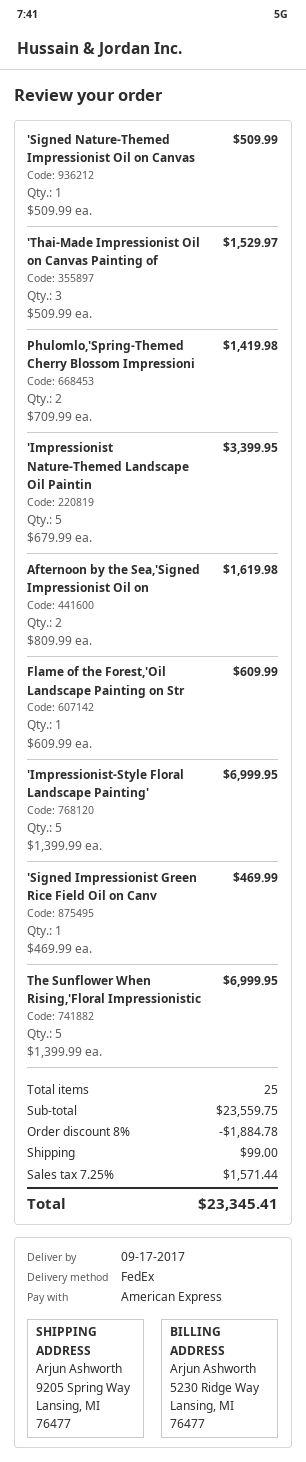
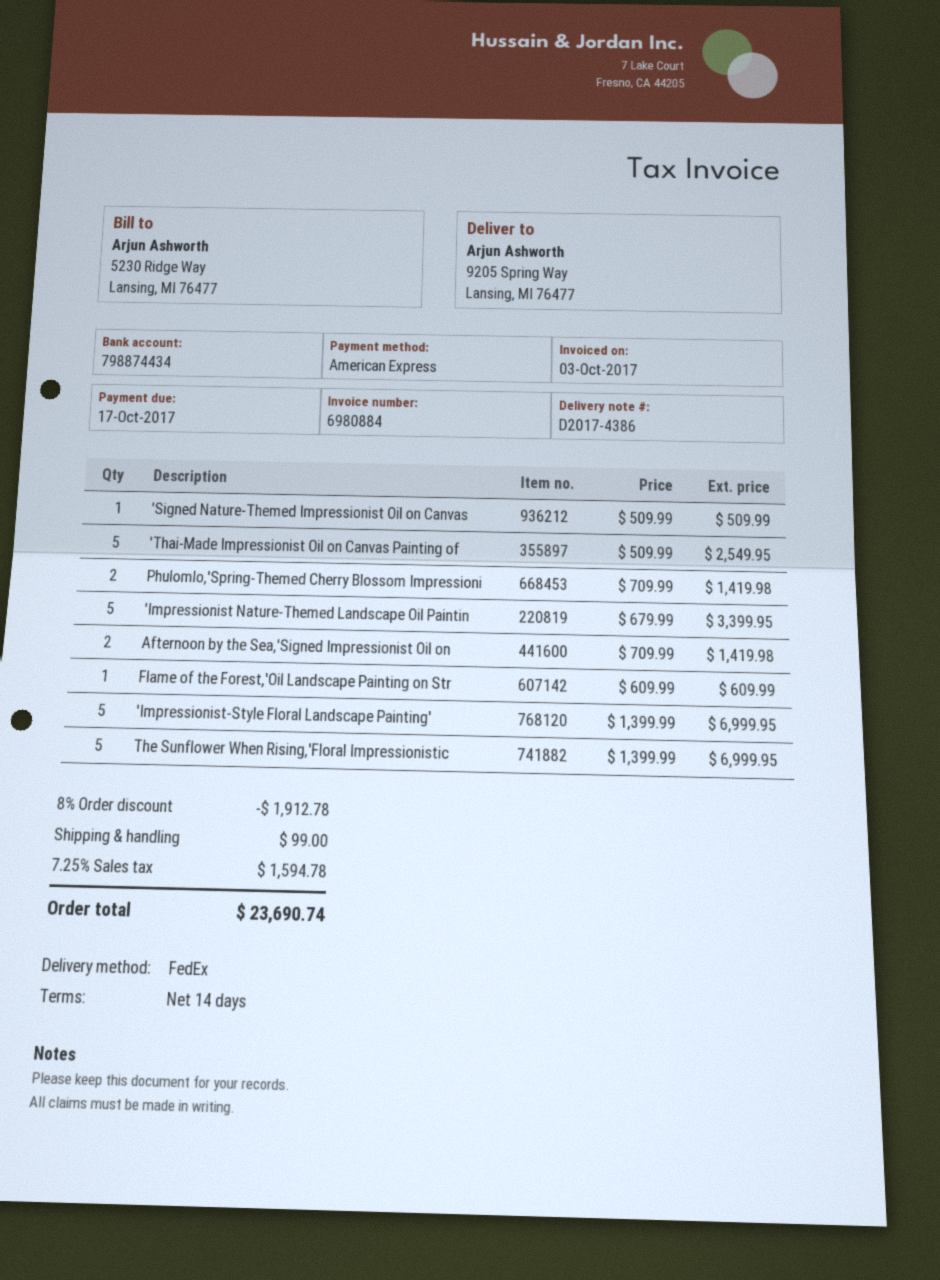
'Thai-Made Impressionist Oil on Canvas Painting of: 3 x 509.99 = 1529.97 -> 5 x 509.99 = 2549.95
Afternoon by the Sea,'Signed Impressionist Oil on: 2 x 809.99 = 1619.98 -> 2 x 709.99 = 1419.98
'Signed Impressionist Green Rice Field Oil on Canv: 1 x 469.99 = 469.99 -> none
discount: 8% = 1884.78 -> 8% = 1912.78
tax: 7.25% = 1571.44 -> 7.25% = 1594.78
total: 23345.41 -> 23690.74

